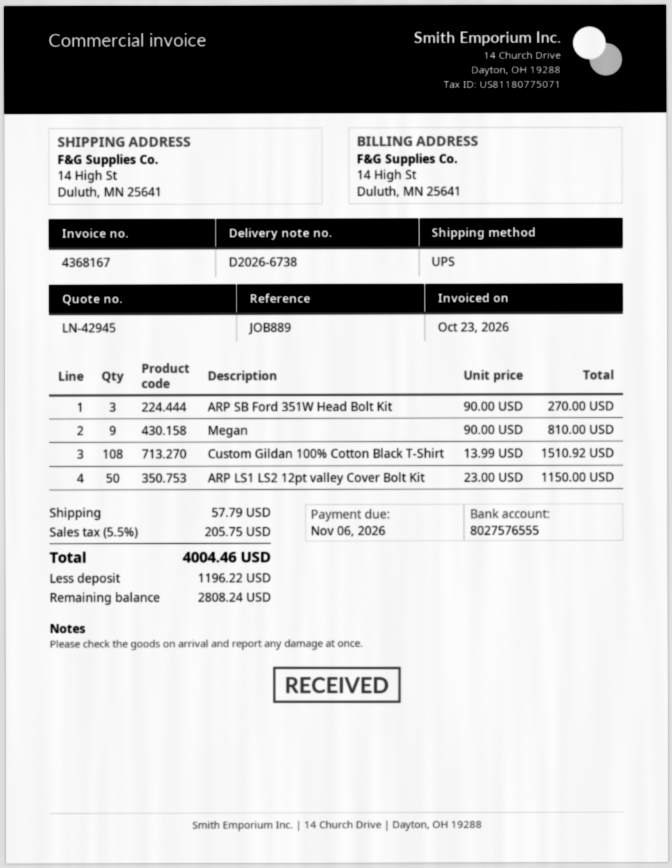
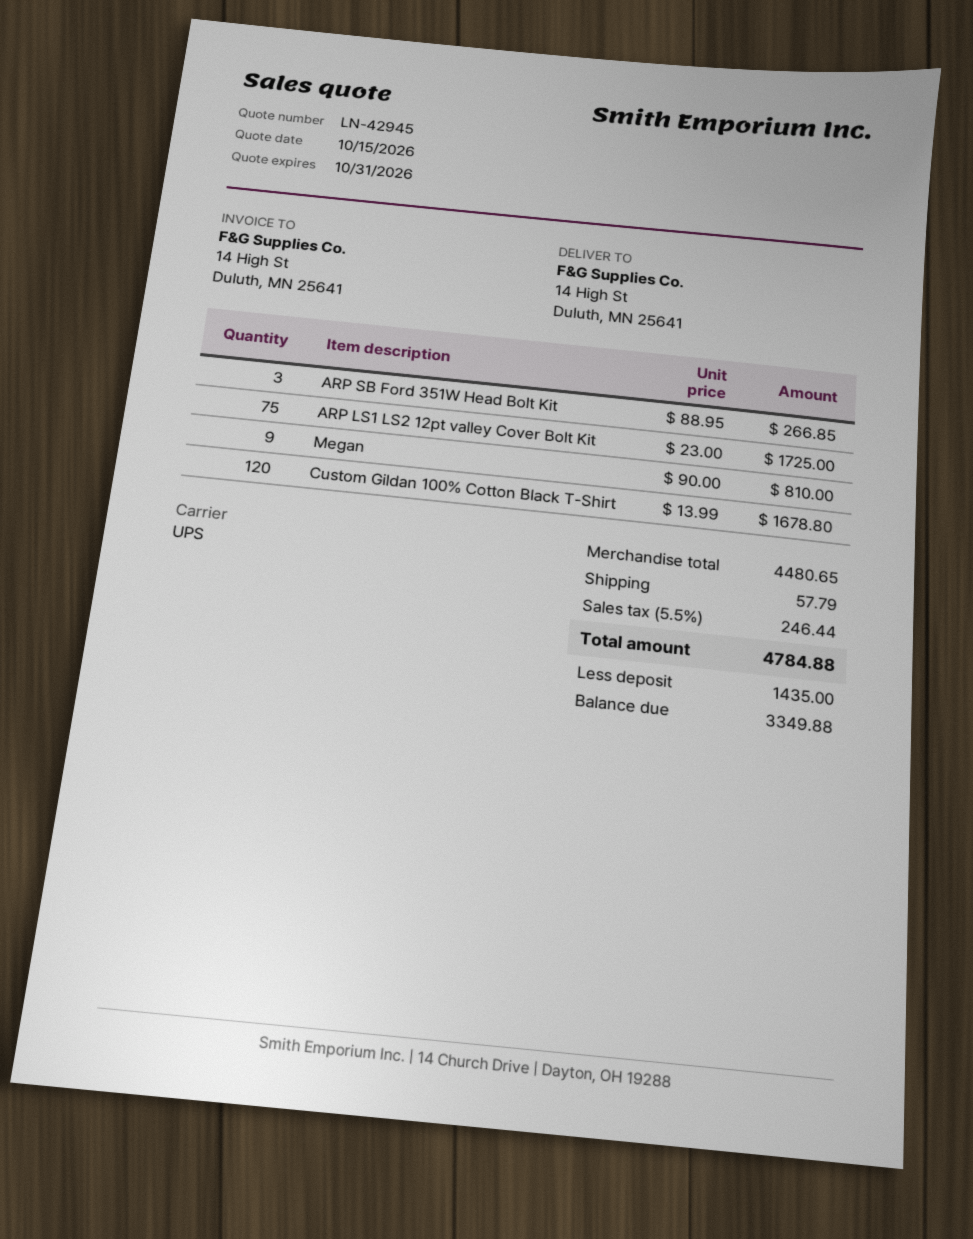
ARP SB Ford 351W Head Bolt Kit: 3 x 90.00 = 270.00 -> 3 x 88.95 = 266.85
Custom Gildan 100% Cotton Black T-Shirt: 108 x 13.99 = 1510.92 -> 120 x 13.99 = 1678.80
ARP LS1 LS2 12pt valley Cover Bolt Kit: 50 x 23.00 = 1150.00 -> 75 x 23.00 = 1725.00
tax: 5.5% = 205.75 -> 5.5% = 246.44
total: 4004.46 -> 4784.88
deposit: 1196.22 -> 1435.00
balance: 2808.24 -> 3349.88

